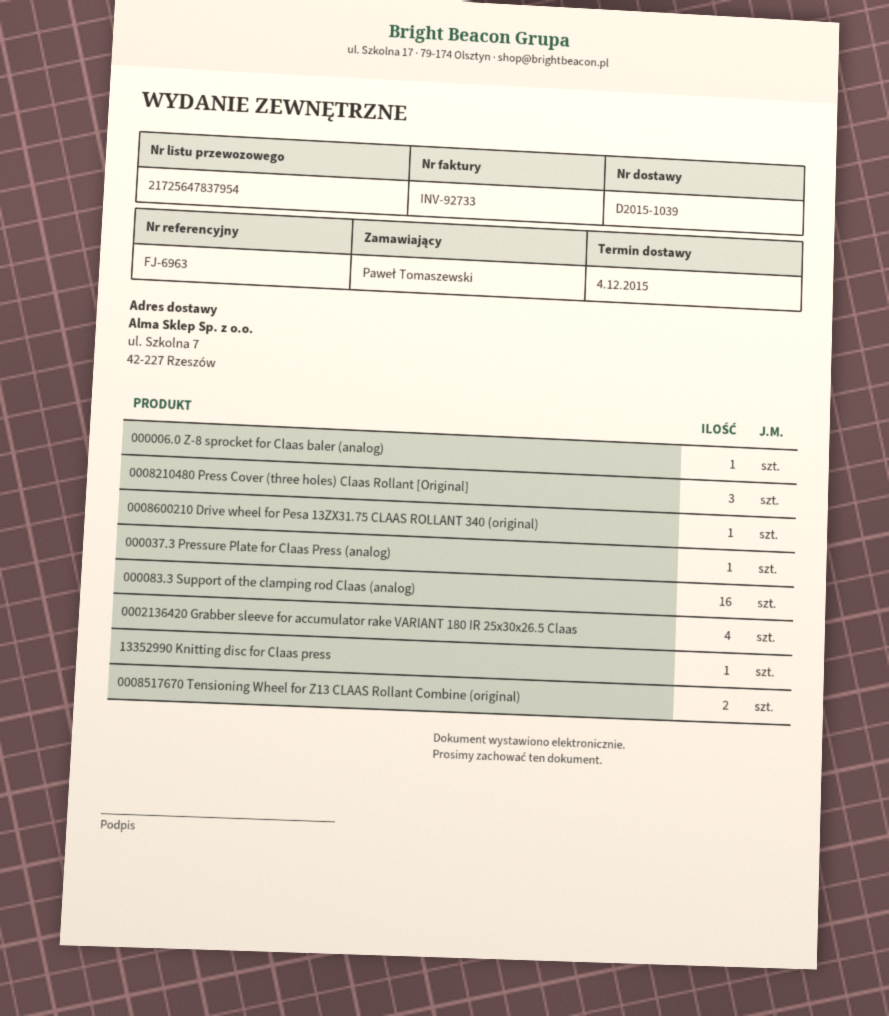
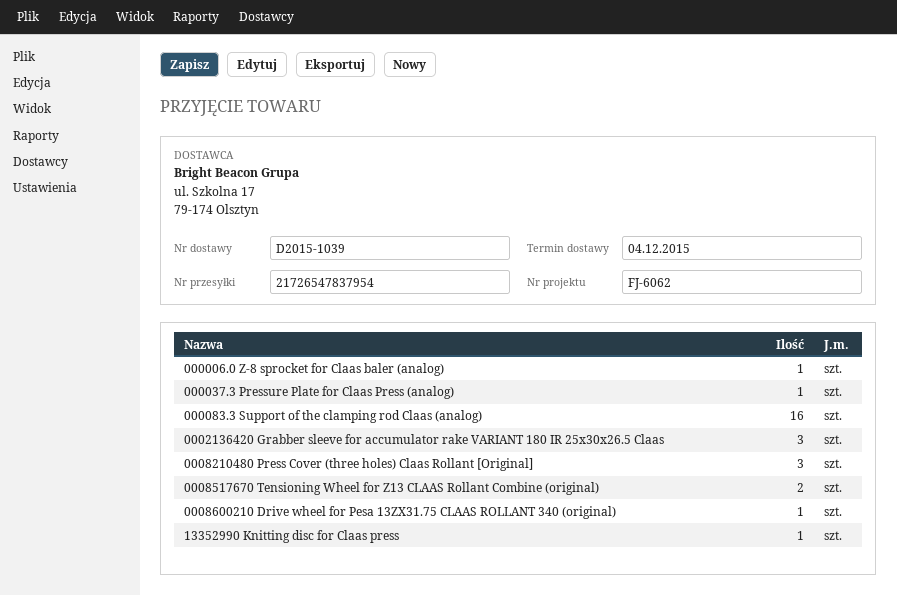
reference: FJ-6963 -> FJ-6062
tracking number: 21725647837954 -> 21726547837954
0002136420 Grabber sleeve for accumulator rake VARIANT 180 IR 25x30x26.5 Claas: 4 -> 3

